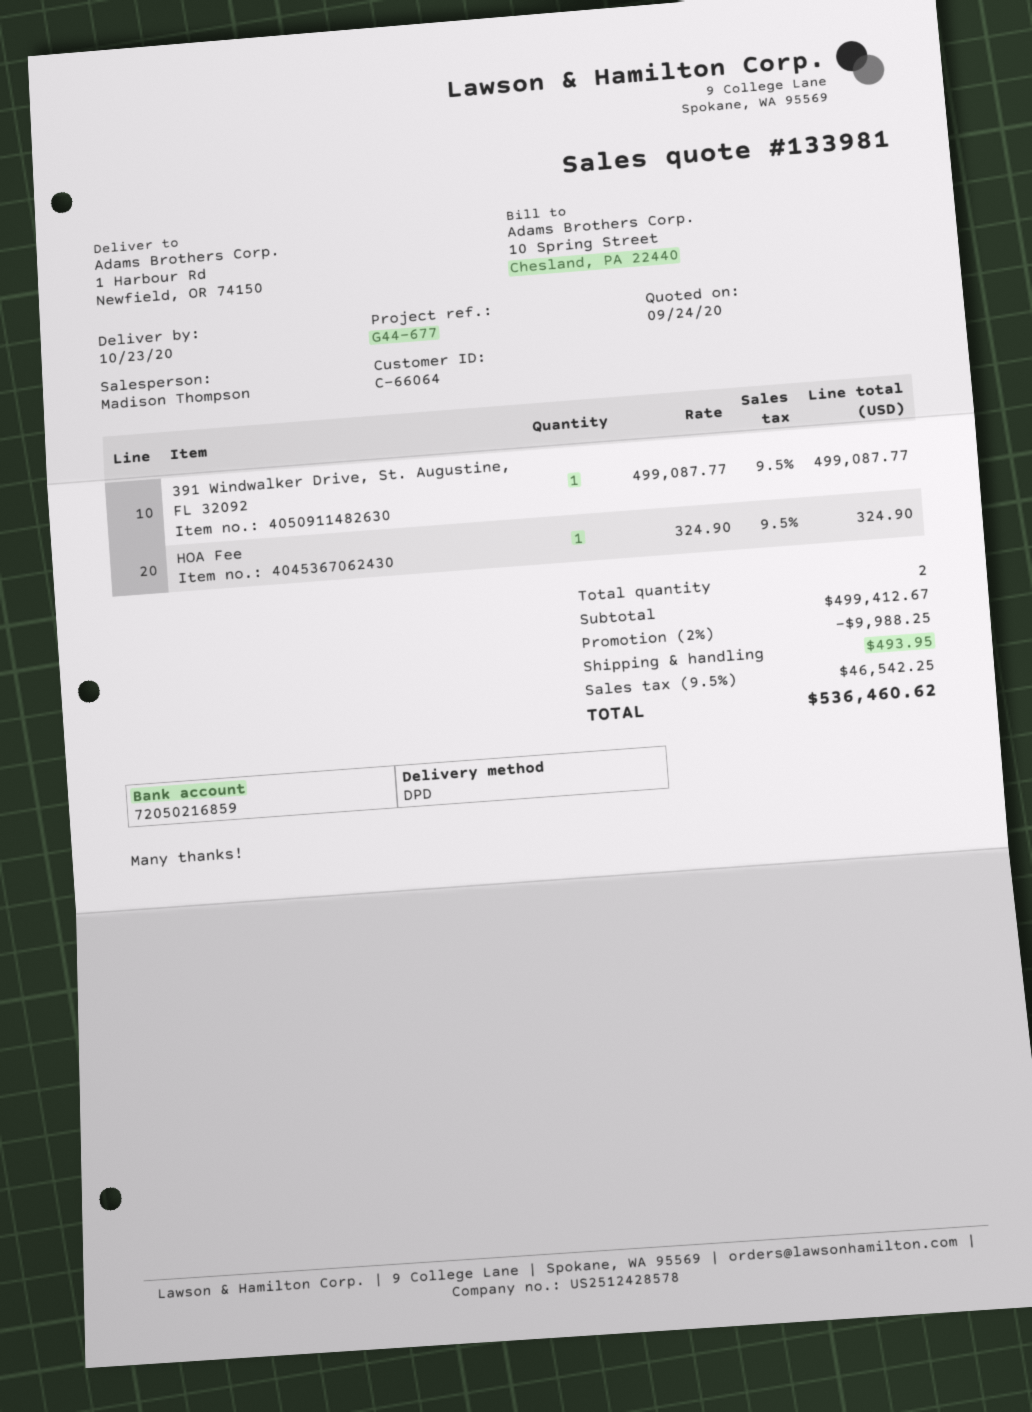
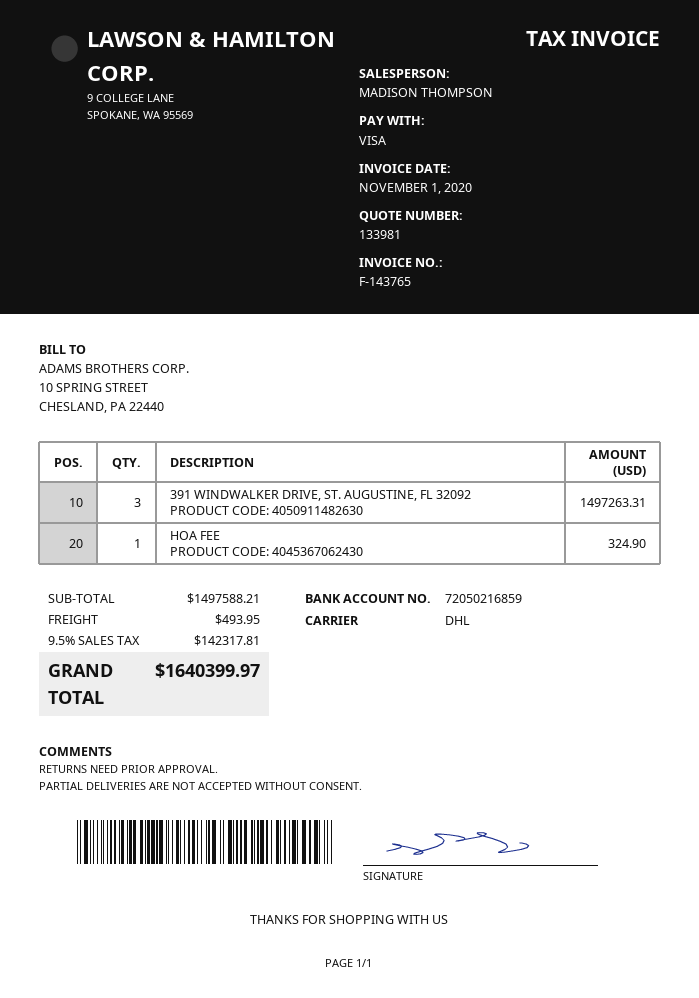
shipping method: DPD -> DHL
391 Windwalker Drive, St. Augustine, FL 32092: 1 for 499087.77 -> 3 for 1497263.31
subtotal: 499412.67 -> 1497588.21
discount: 2% = 9988.25 -> none
tax: 9.5% = 46542.25 -> 9.5% = 142317.81
total: 536460.62 -> 1640399.97

